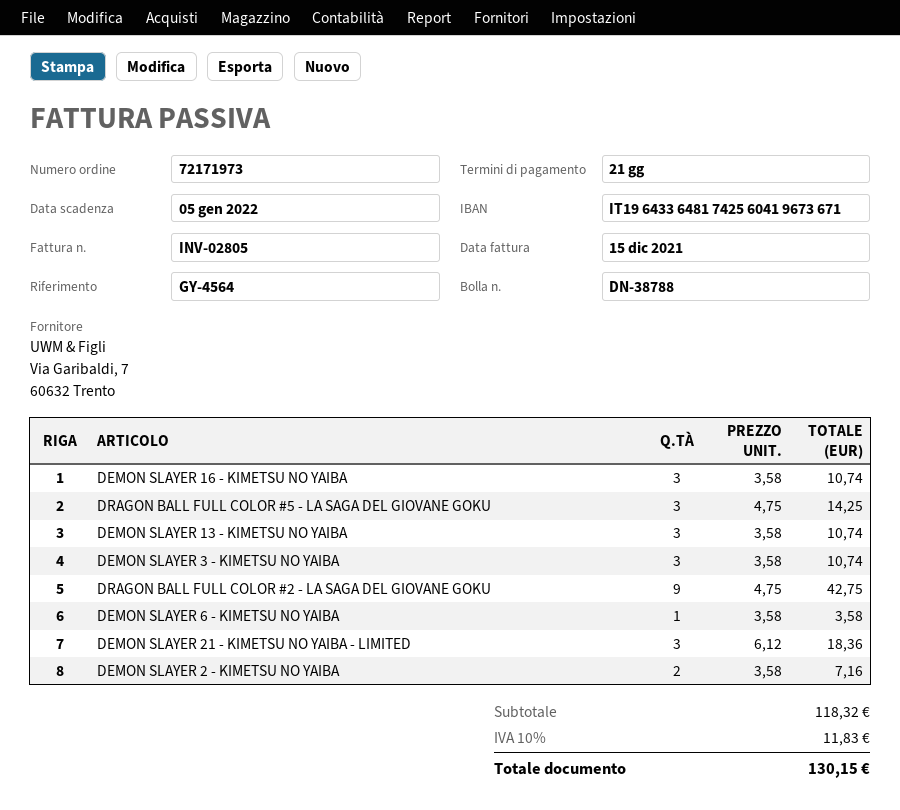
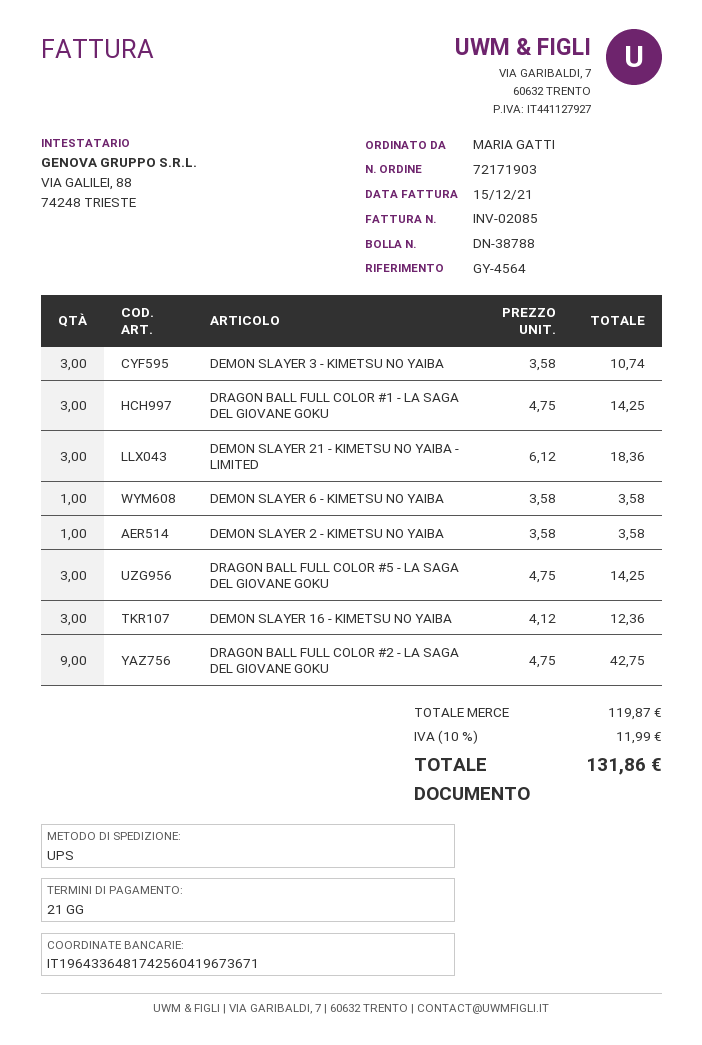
order number: 72171973 -> 72171903
invoice number: INV-02805 -> INV-02085
DEMON SLAYER 16 - KIMETSU NO YAIBA: 3 x 3.58 = 10.74 -> 3 x 4.12 = 12.36
DEMON SLAYER 13 - KIMETSU NO YAIBA: 3 x 3.58 = 10.74 -> none
DEMON SLAYER 2 - KIMETSU NO YAIBA: 2 x 3.58 = 7.16 -> 1 x 3.58 = 3.58
DRAGON BALL FULL COLOR #1 - LA SAGA DEL GIOVANE GOKU: none -> 3 x 4.75 = 14.25
subtotal: 118.32 -> 119.87
tax: 10% = 11.83 -> 10% = 11.99
total: 130.15 -> 131.86

